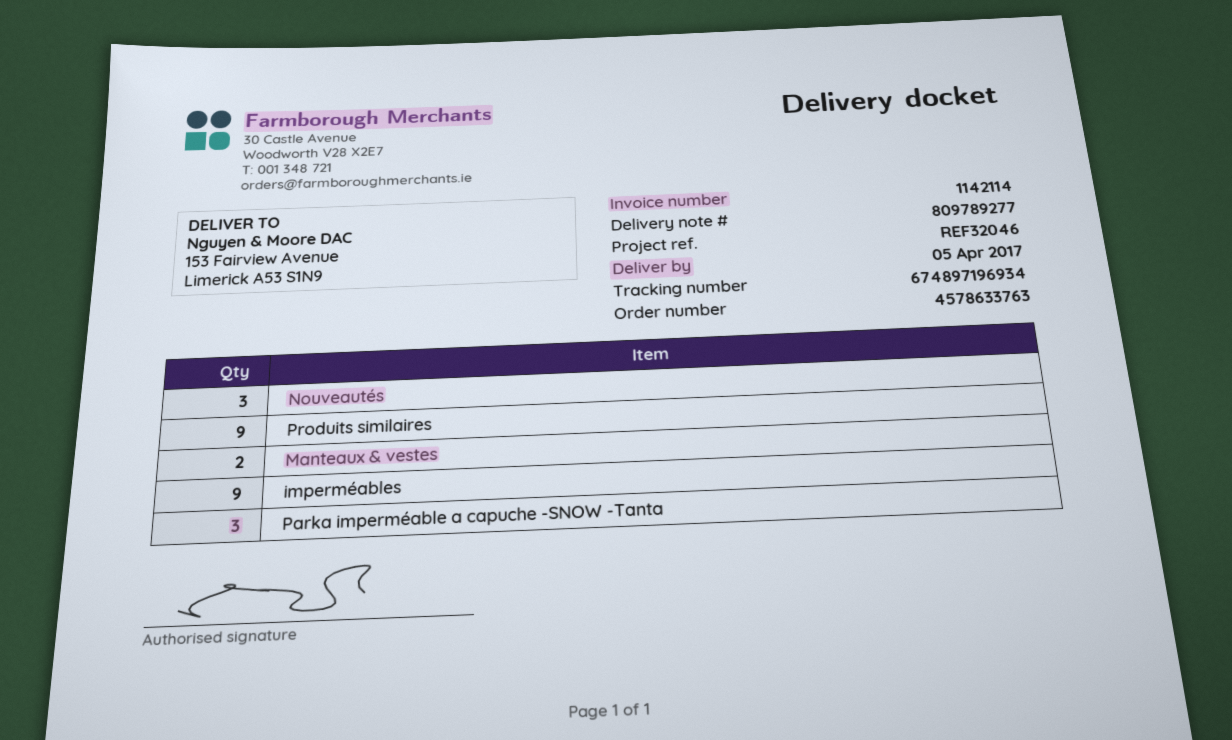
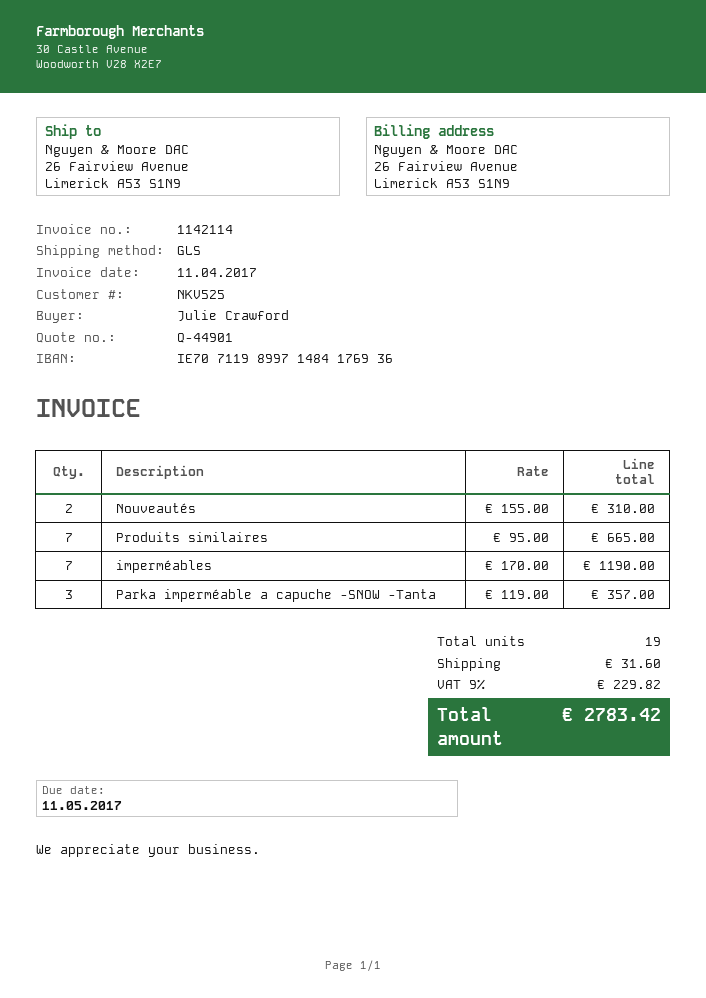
ship to: 153 Fairview Avenue, Limerick A53 S1N9 -> 26 Fairview Avenue, Limerick A53 S1N9
Nouveautés: 3 -> 2
Produits similaires: 9 -> 7
Manteaux & vestes: 2 -> none
imperméables: 9 -> 7

